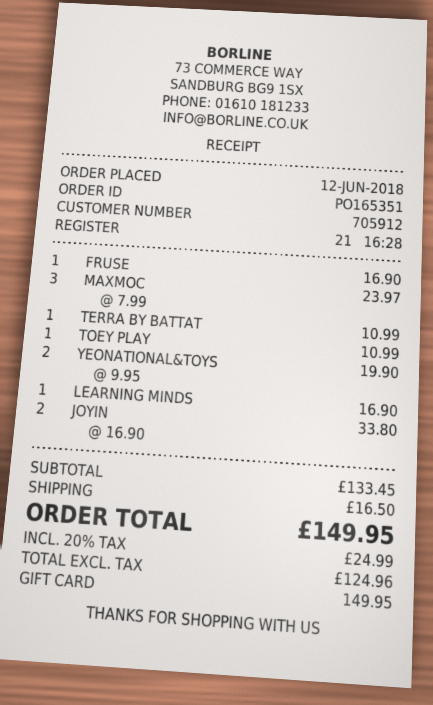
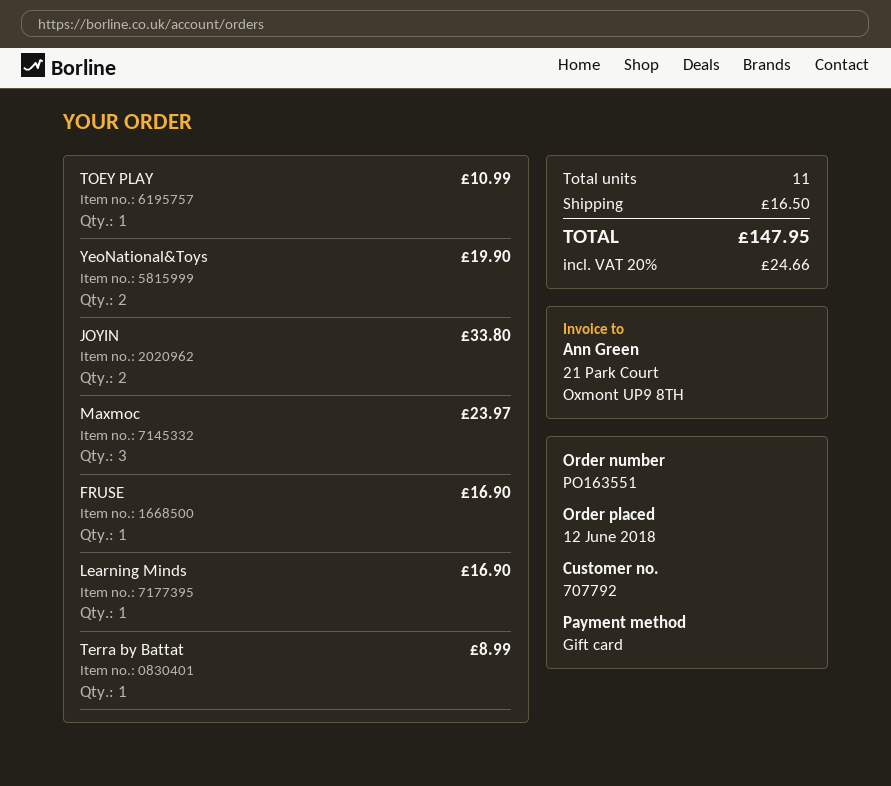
order number: PO165351 -> PO163551
customer number: 705912 -> 707792
TERRA BY BATTAT: 1 for 10.99 -> 1 for 8.99
tax: 20% = 24.99 -> 20% = 24.66
total: 149.95 -> 147.95

